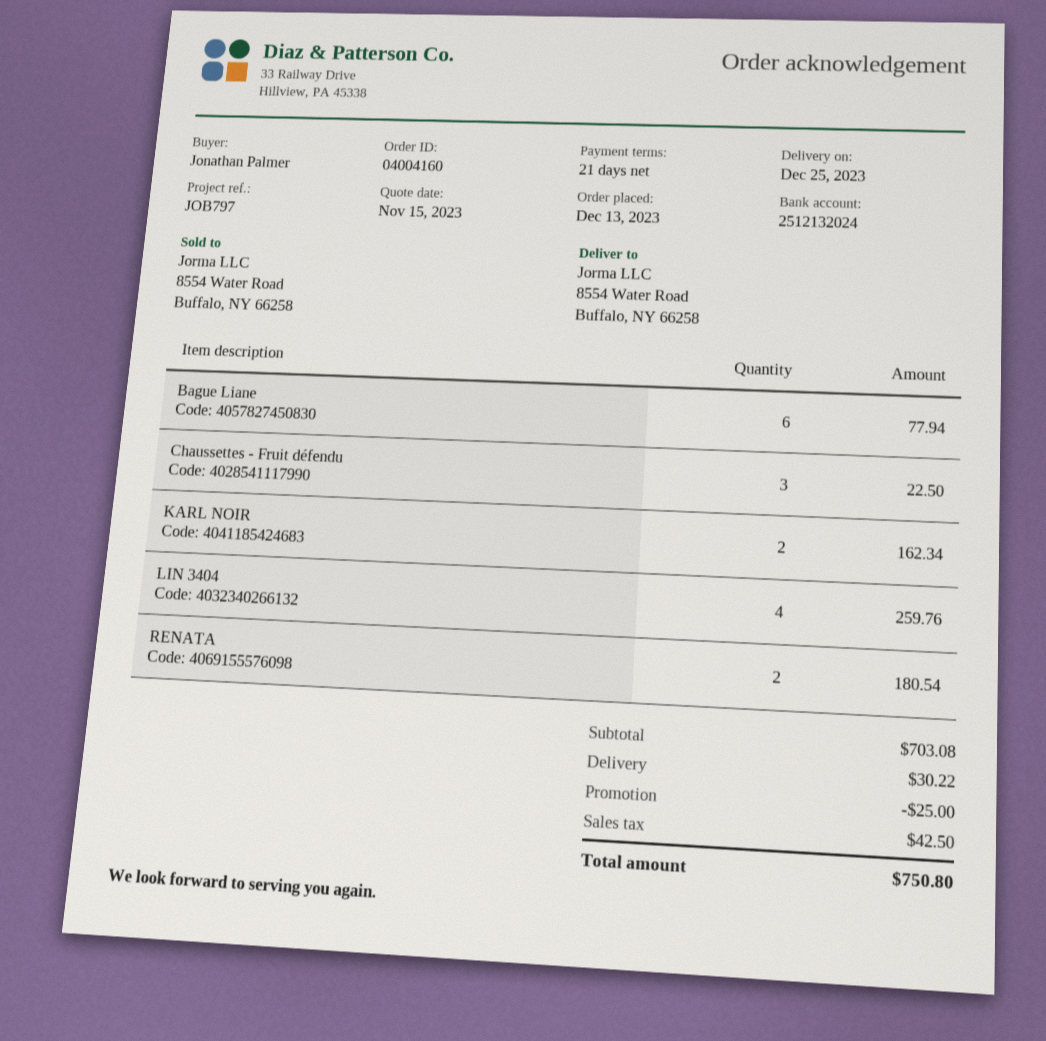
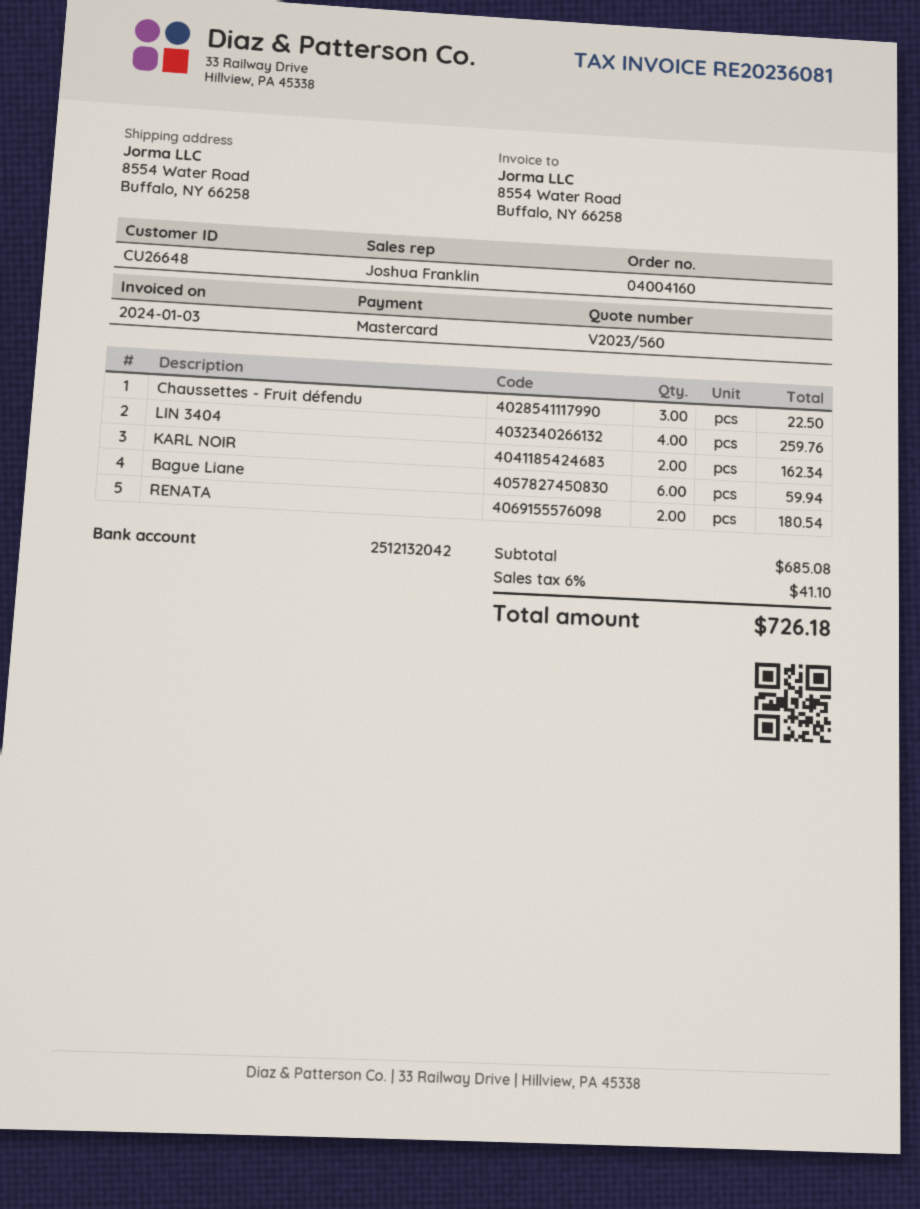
bank account: 2512132024 -> 2512132042
Bague Liane: 6 for 77.94 -> 6 for 59.94
subtotal: 703.08 -> 685.08
discount: 25.00 -> none
shipping: 30.22 -> none
tax: 42.50 -> 41.10
total: 750.80 -> 726.18

